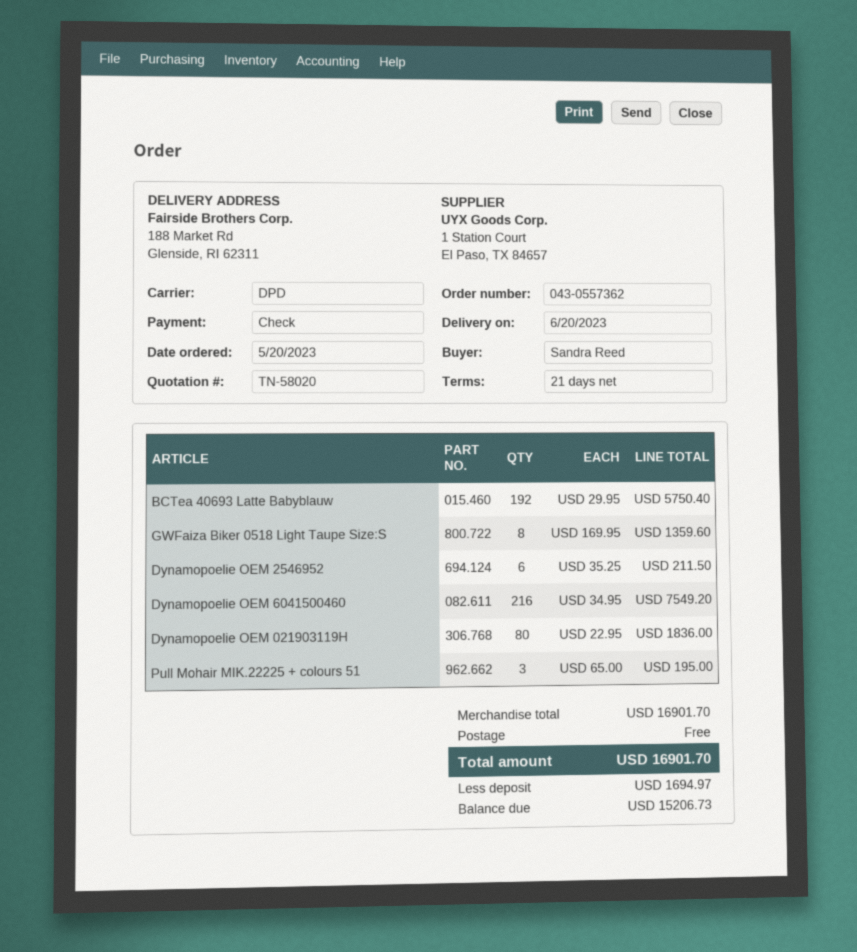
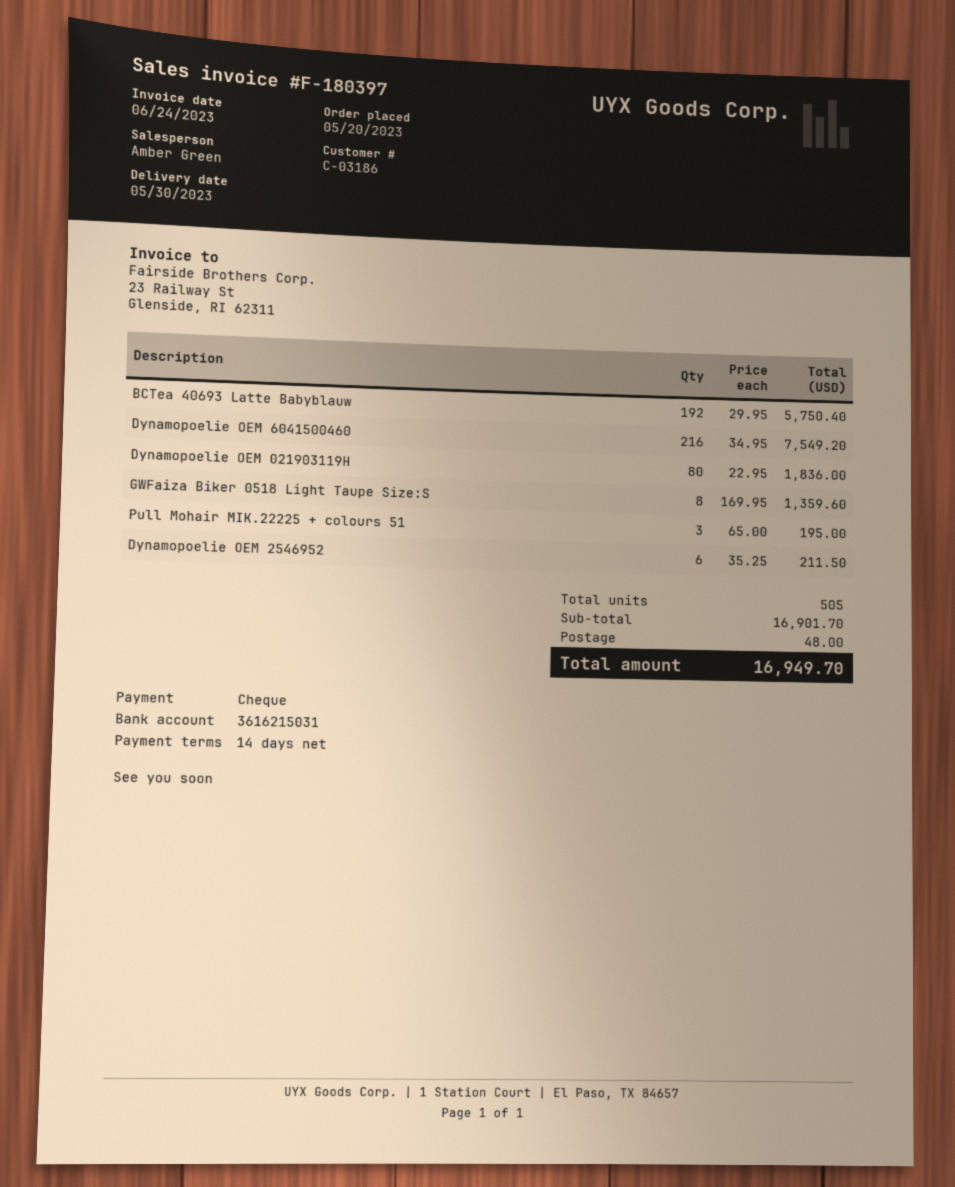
delivery date: 2023-06-20 -> 2023-05-30
payment terms: 21 days -> 14 days
shipping: 0.00 -> 48.00
total: 16901.70 -> 16949.70

